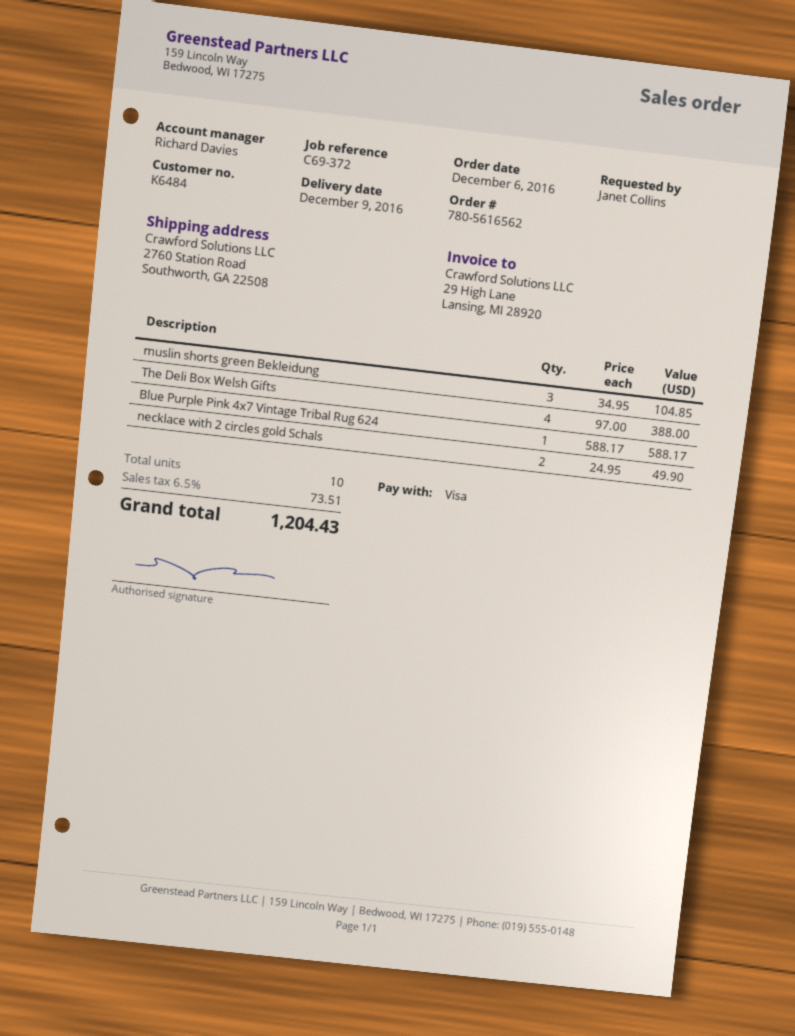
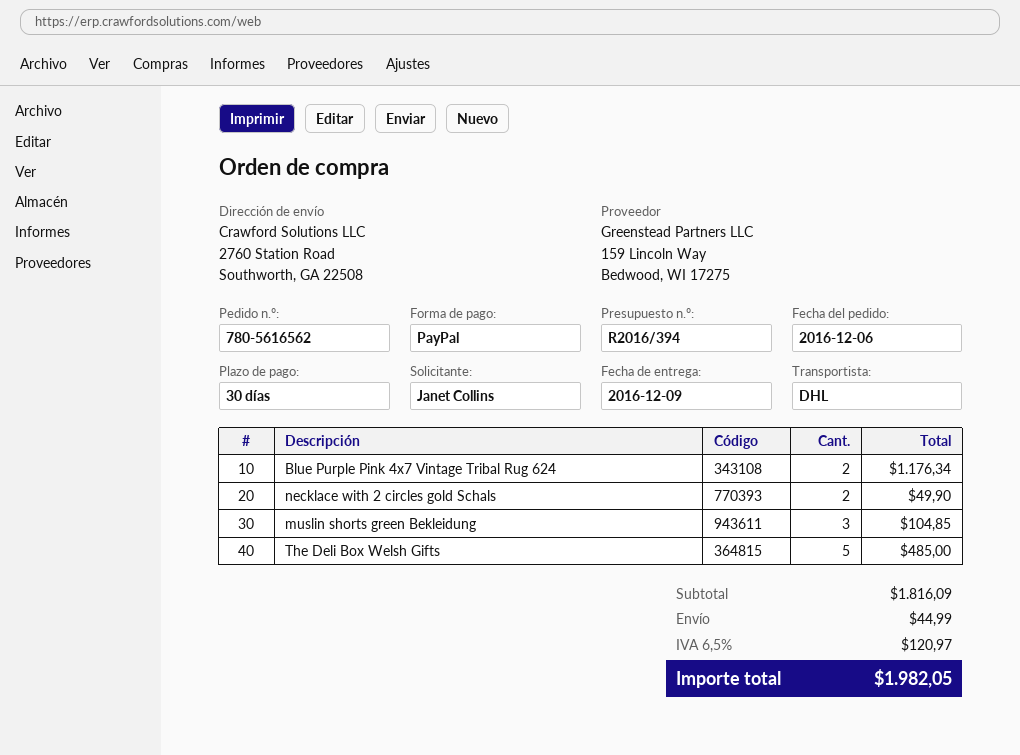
payment method: Visa -> PayPal
The Deli Box Welsh Gifts: 4 for 388.00 -> 5 for 485.00
Blue Purple Pink 4x7 Vintage Tribal Rug 624: 1 for 588.17 -> 2 for 1176.34
shipping: none -> 44.99
tax: 6.5% = 73.51 -> 6.5% = 120.97
total: 1204.43 -> 1982.05

